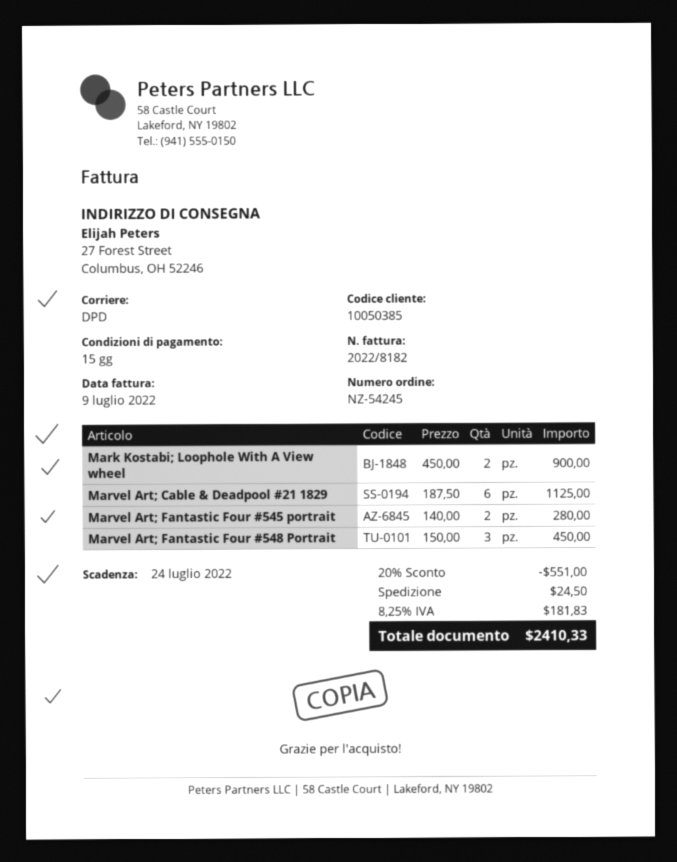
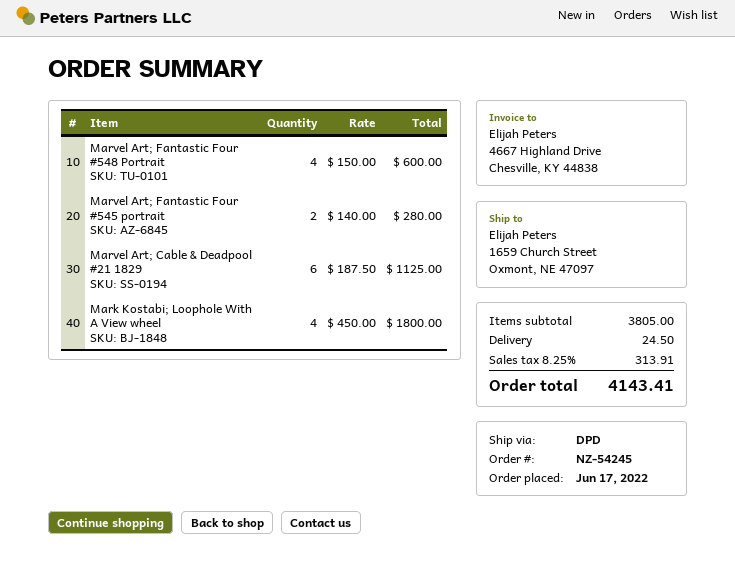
ship to: 27 Forest Street, Columbus, OH 52246 -> 1659 Church Street, Oxmont, NE 47097
Mark Kostabi; Loophole With A View wheel: 2 x 450.00 = 900.00 -> 4 x 450.00 = 1800.00
Marvel Art; Fantastic Four #548 Portrait: 3 x 150.00 = 450.00 -> 4 x 150.00 = 600.00
discount: 20% = 551.00 -> none
tax: 8.25% = 181.83 -> 8.25% = 313.91
total: 2410.33 -> 4143.41

